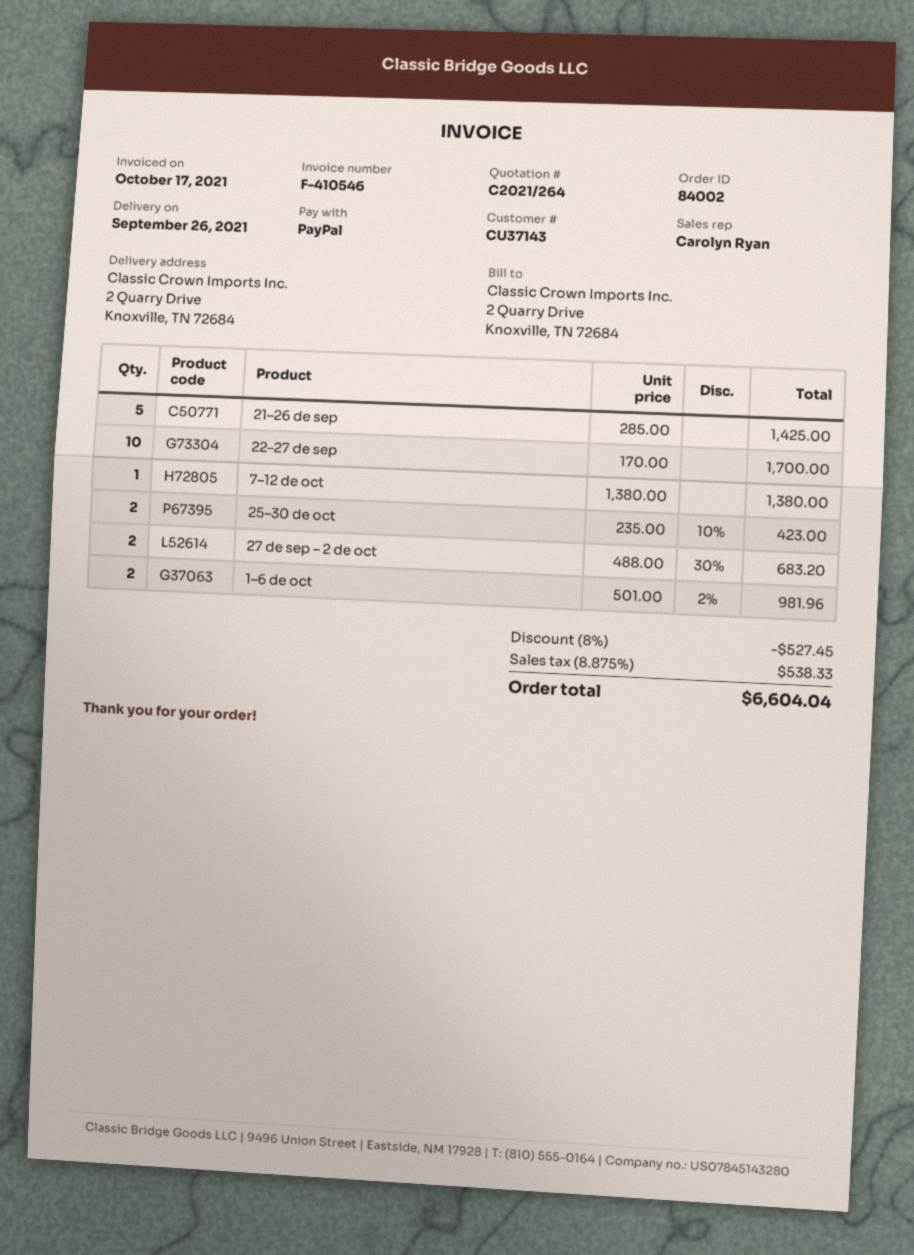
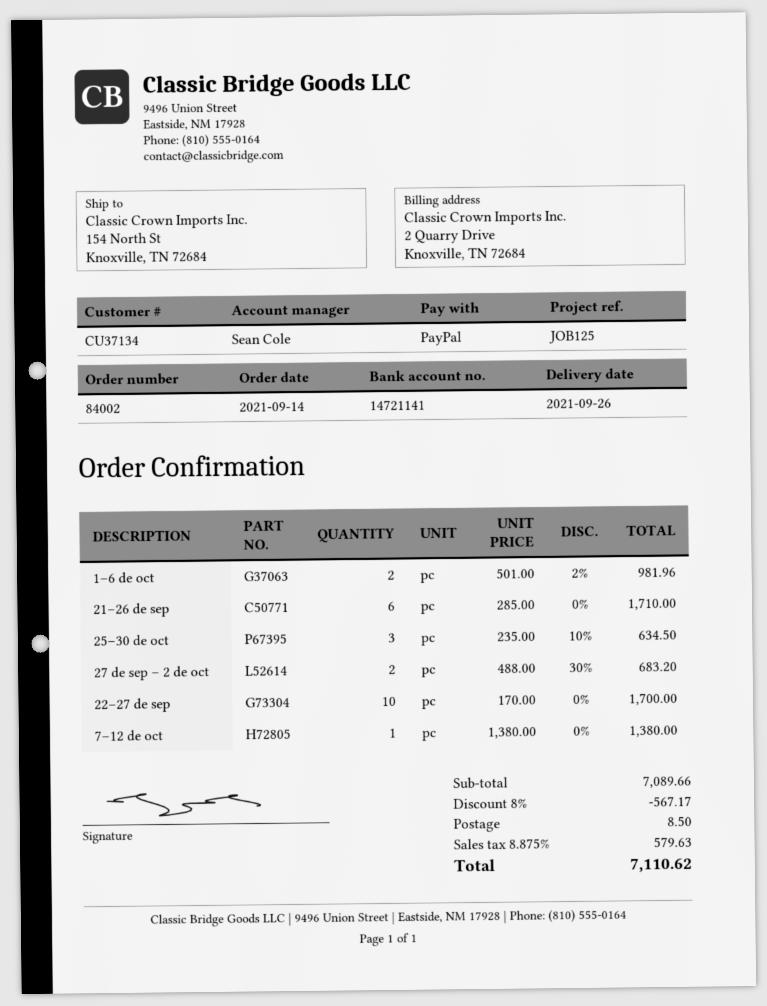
customer number: CU37143 -> CU37134
sales rep: Carolyn Ryan -> Sean Cole
ship to: 2 Quarry Drive, Knoxville, TN 72684 -> 154 North St, Knoxville, TN 72684
21–26 de sep: 5 x 285.00 = 1425.00 -> 6 x 285.00 = 1710.00
25–30 de oct: 2 x 235.00 - 10% = 423.00 -> 3 x 235.00 - 10% = 634.50
discount: 8% = 527.45 -> 8% = 567.17
shipping: none -> 8.50
tax: 8.875% = 538.33 -> 8.875% = 579.63
total: 6604.04 -> 7110.62

